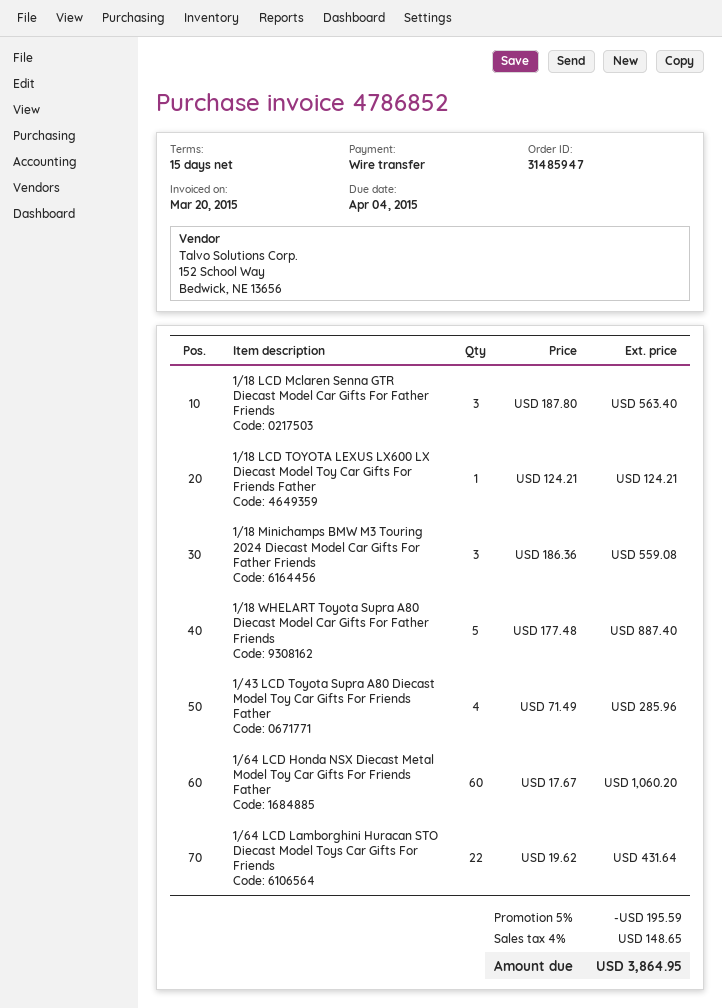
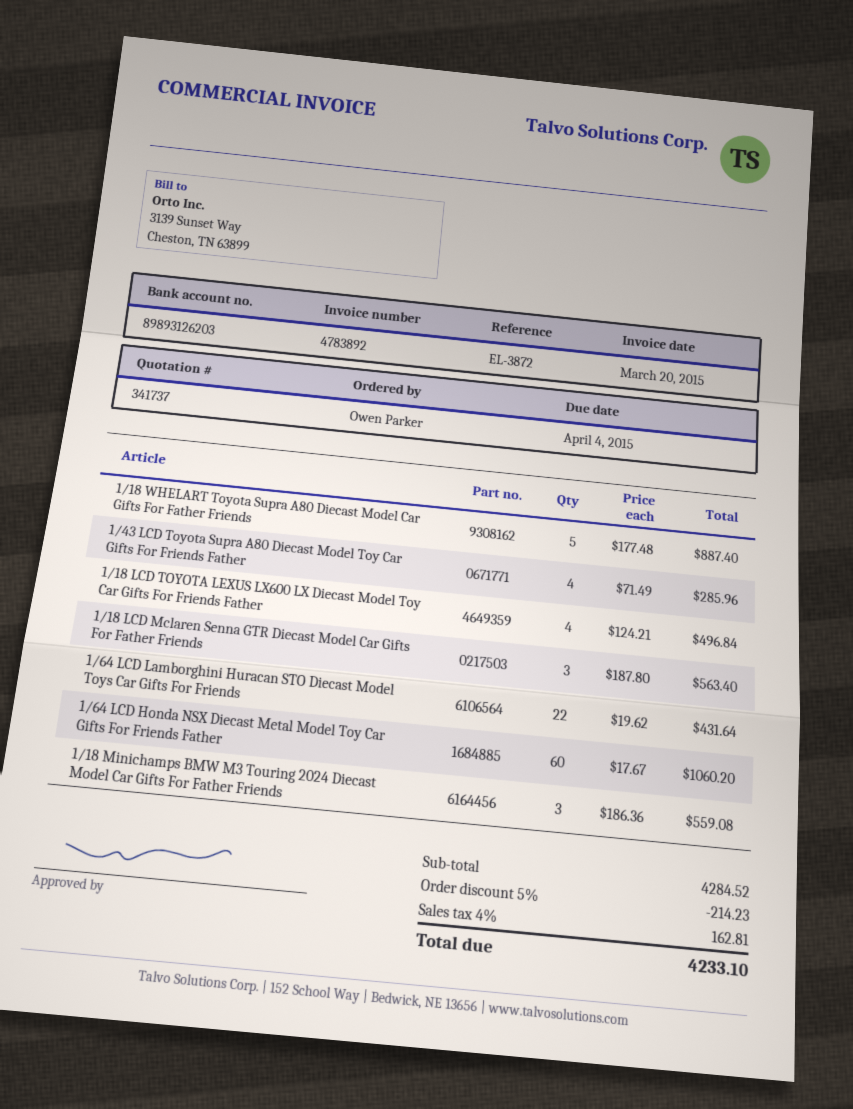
invoice number: 4786852 -> 4783892
1/18 LCD TOYOTA LEXUS LX600 LX Diecast Model Toy Car Gifts For Friends Father: 1 x 124.21 = 124.21 -> 4 x 124.21 = 496.84
discount: 5% = 195.59 -> 5% = 214.23
tax: 4% = 148.65 -> 4% = 162.81
total: 3864.95 -> 4233.10

